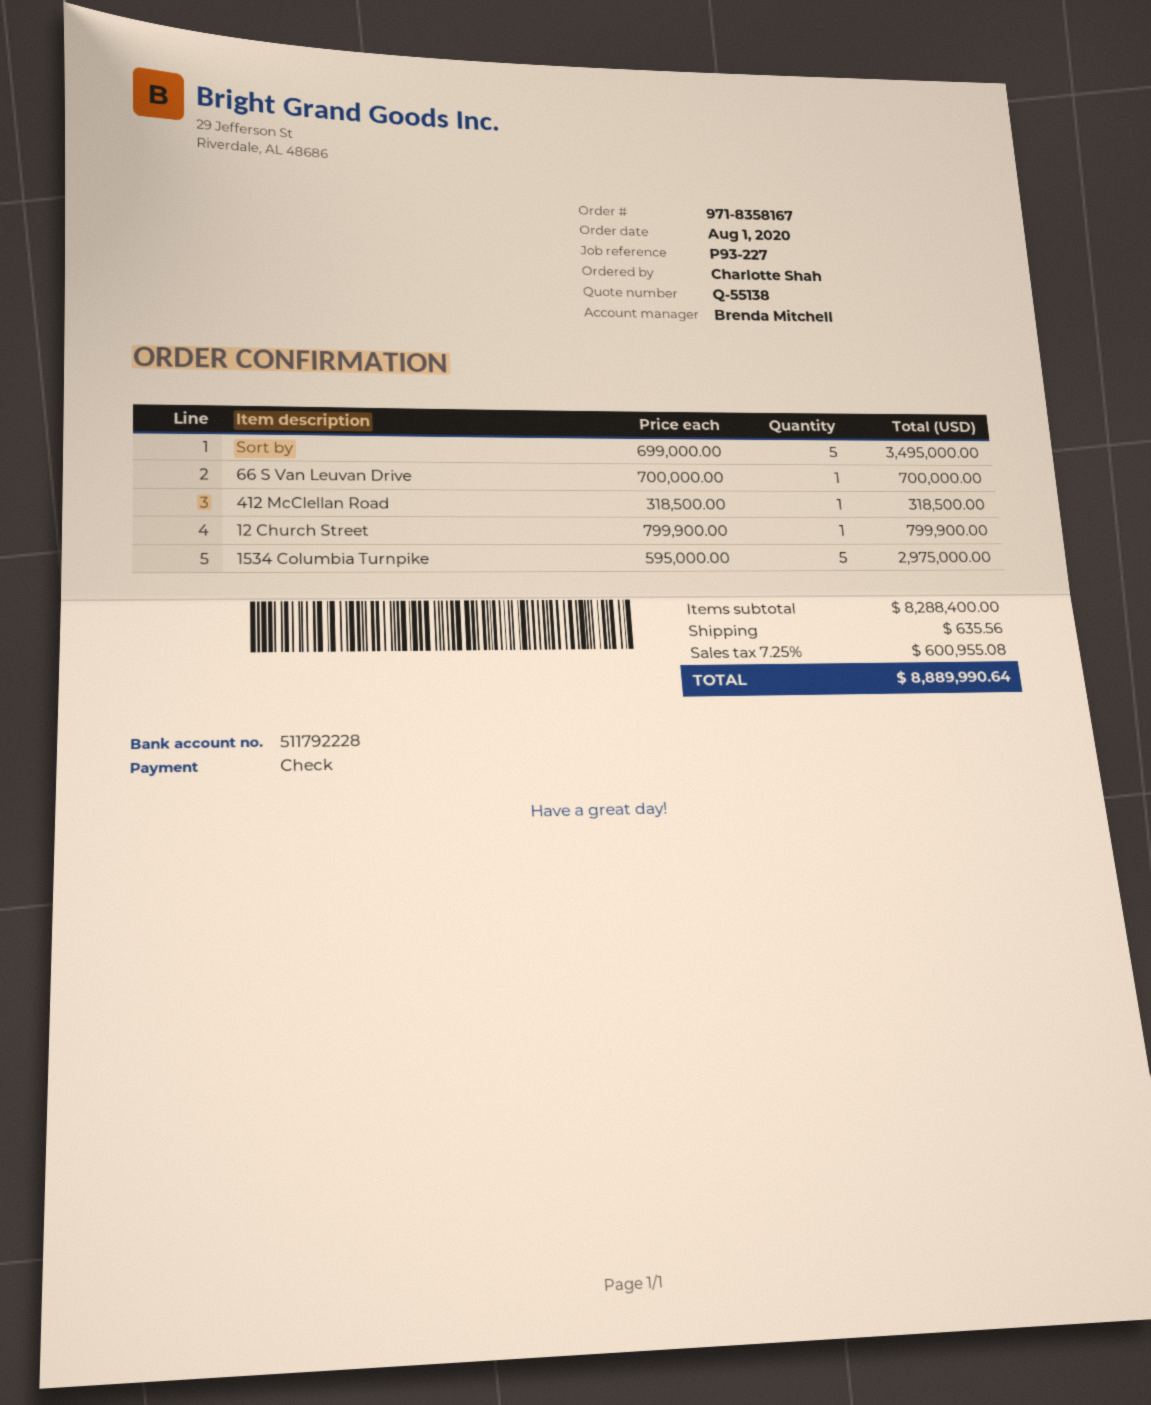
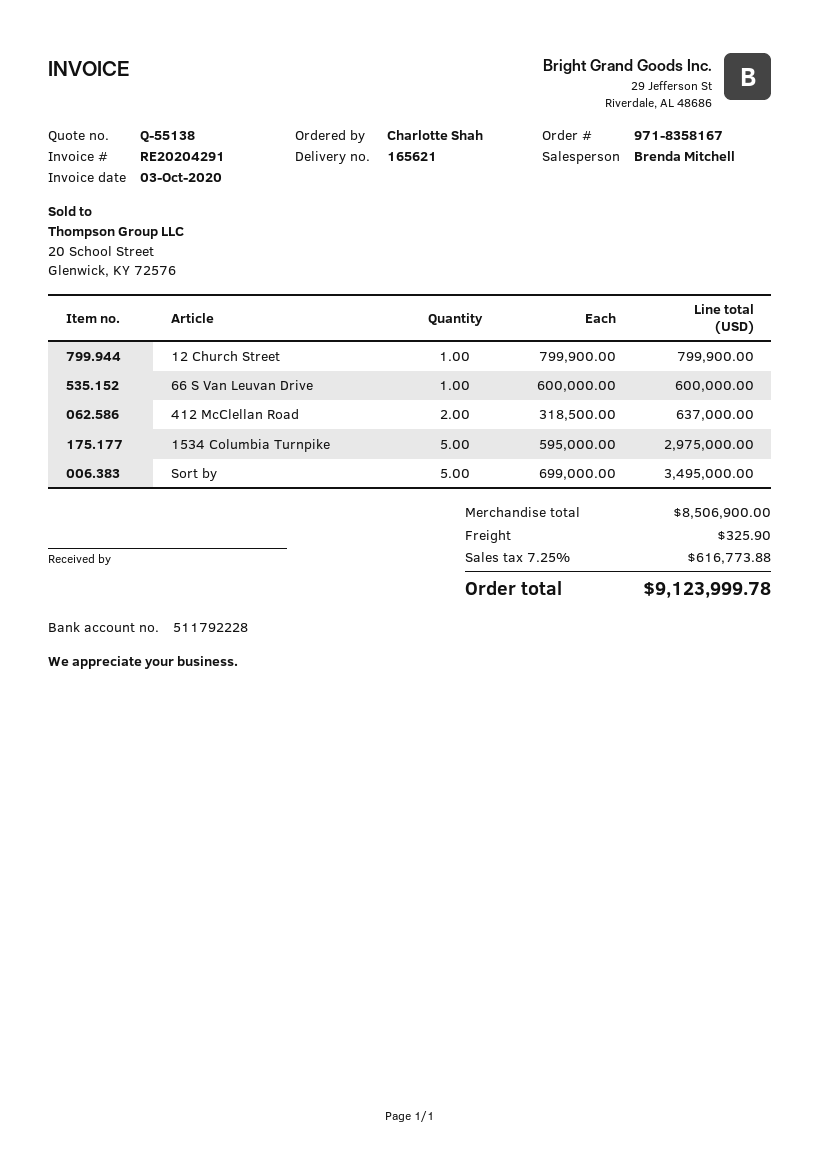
66 S Van Leuvan Drive: 1 x 700000.00 = 700000.00 -> 1 x 600000.00 = 600000.00
412 McClellan Road: 1 x 318500.00 = 318500.00 -> 2 x 318500.00 = 637000.00
subtotal: 8288400.00 -> 8506900.00
shipping: 635.56 -> 325.90
tax: 7.25% = 600955.08 -> 7.25% = 616773.88
total: 8889990.64 -> 9123999.78

